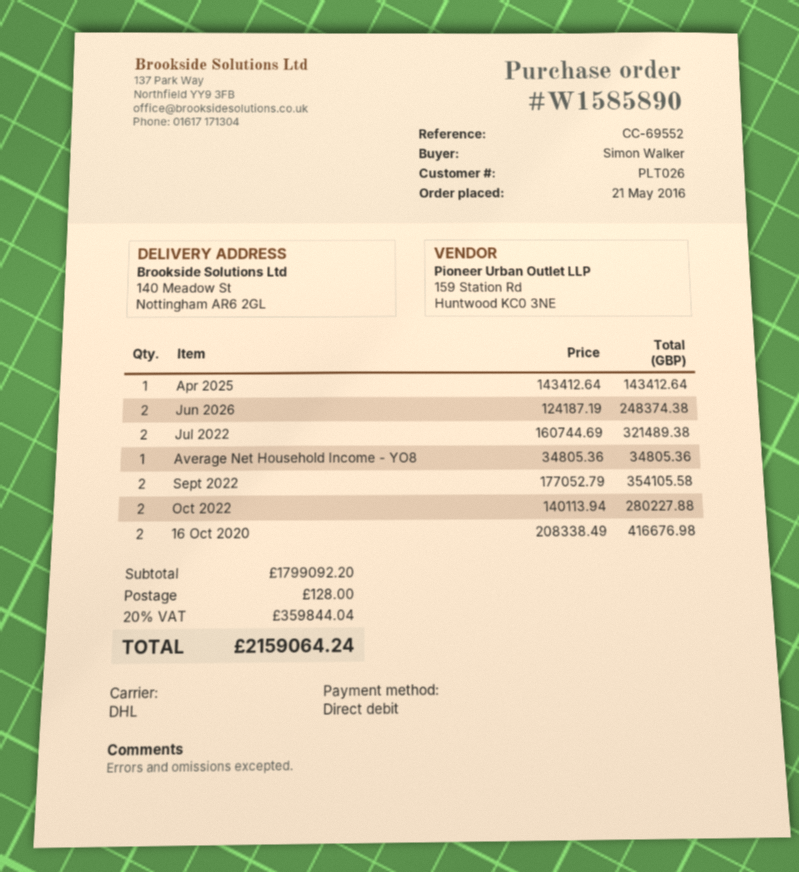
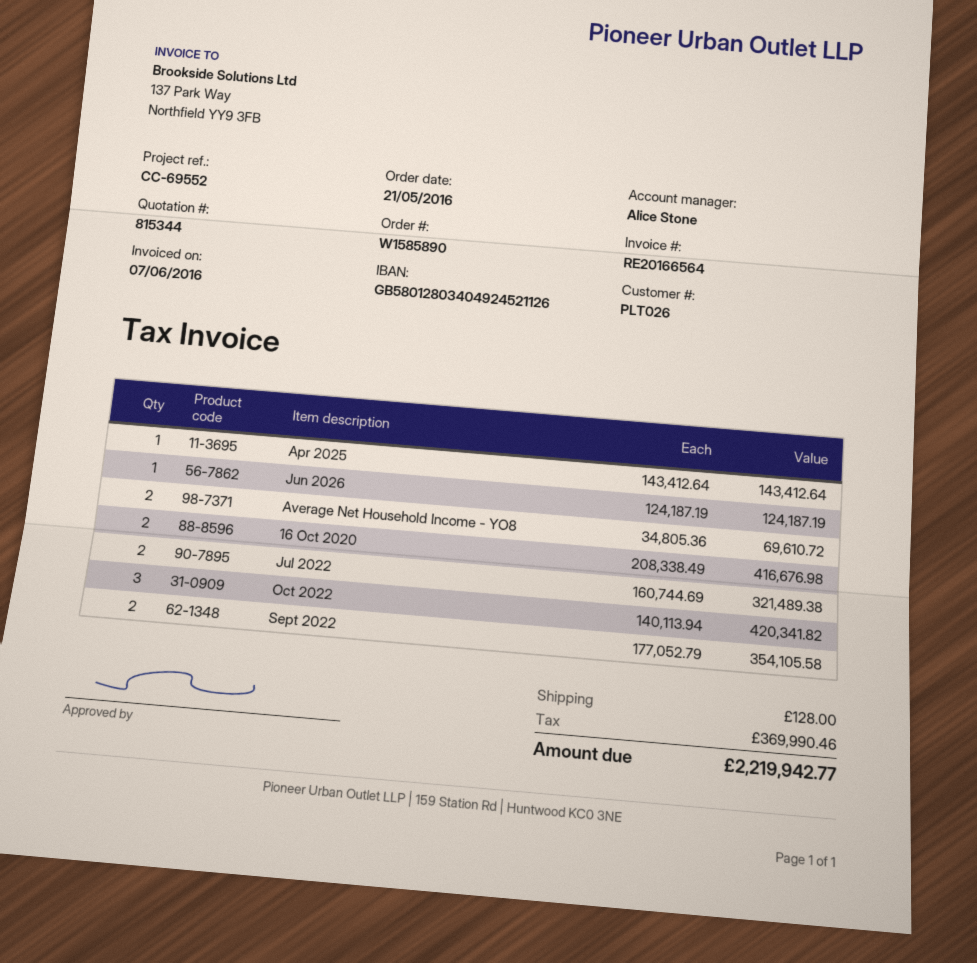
Jun 2026: 2 x 124187.19 = 248374.38 -> 1 x 124187.19 = 124187.19
Average Net Household Income - YO8: 1 x 34805.36 = 34805.36 -> 2 x 34805.36 = 69610.72
Oct 2022: 2 x 140113.94 = 280227.88 -> 3 x 140113.94 = 420341.82
tax: 359844.04 -> 369990.46
total: 2159064.24 -> 2219942.77

